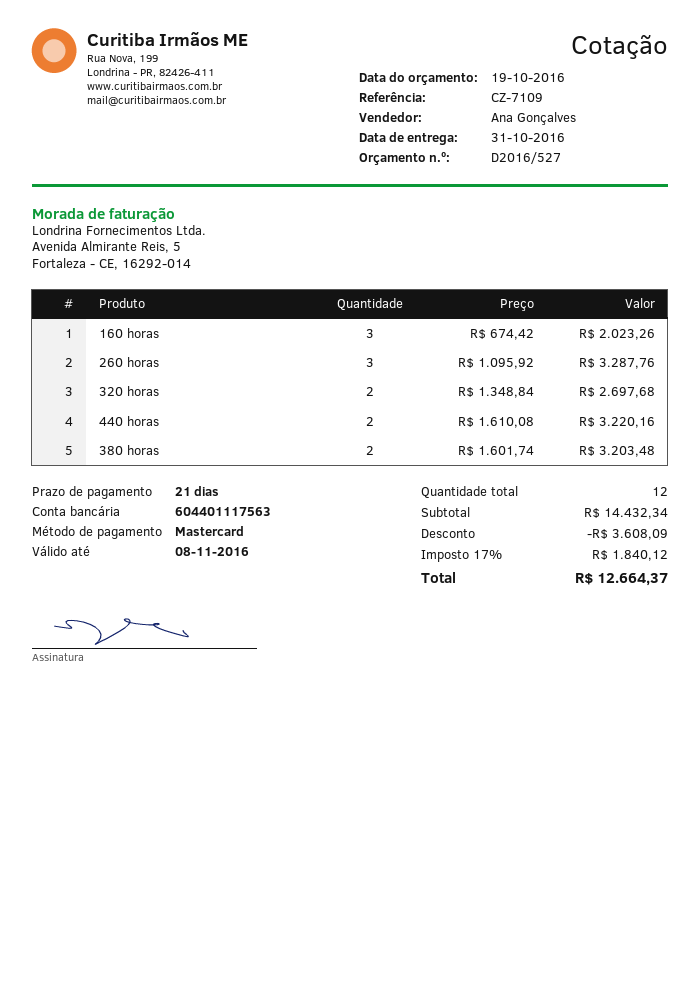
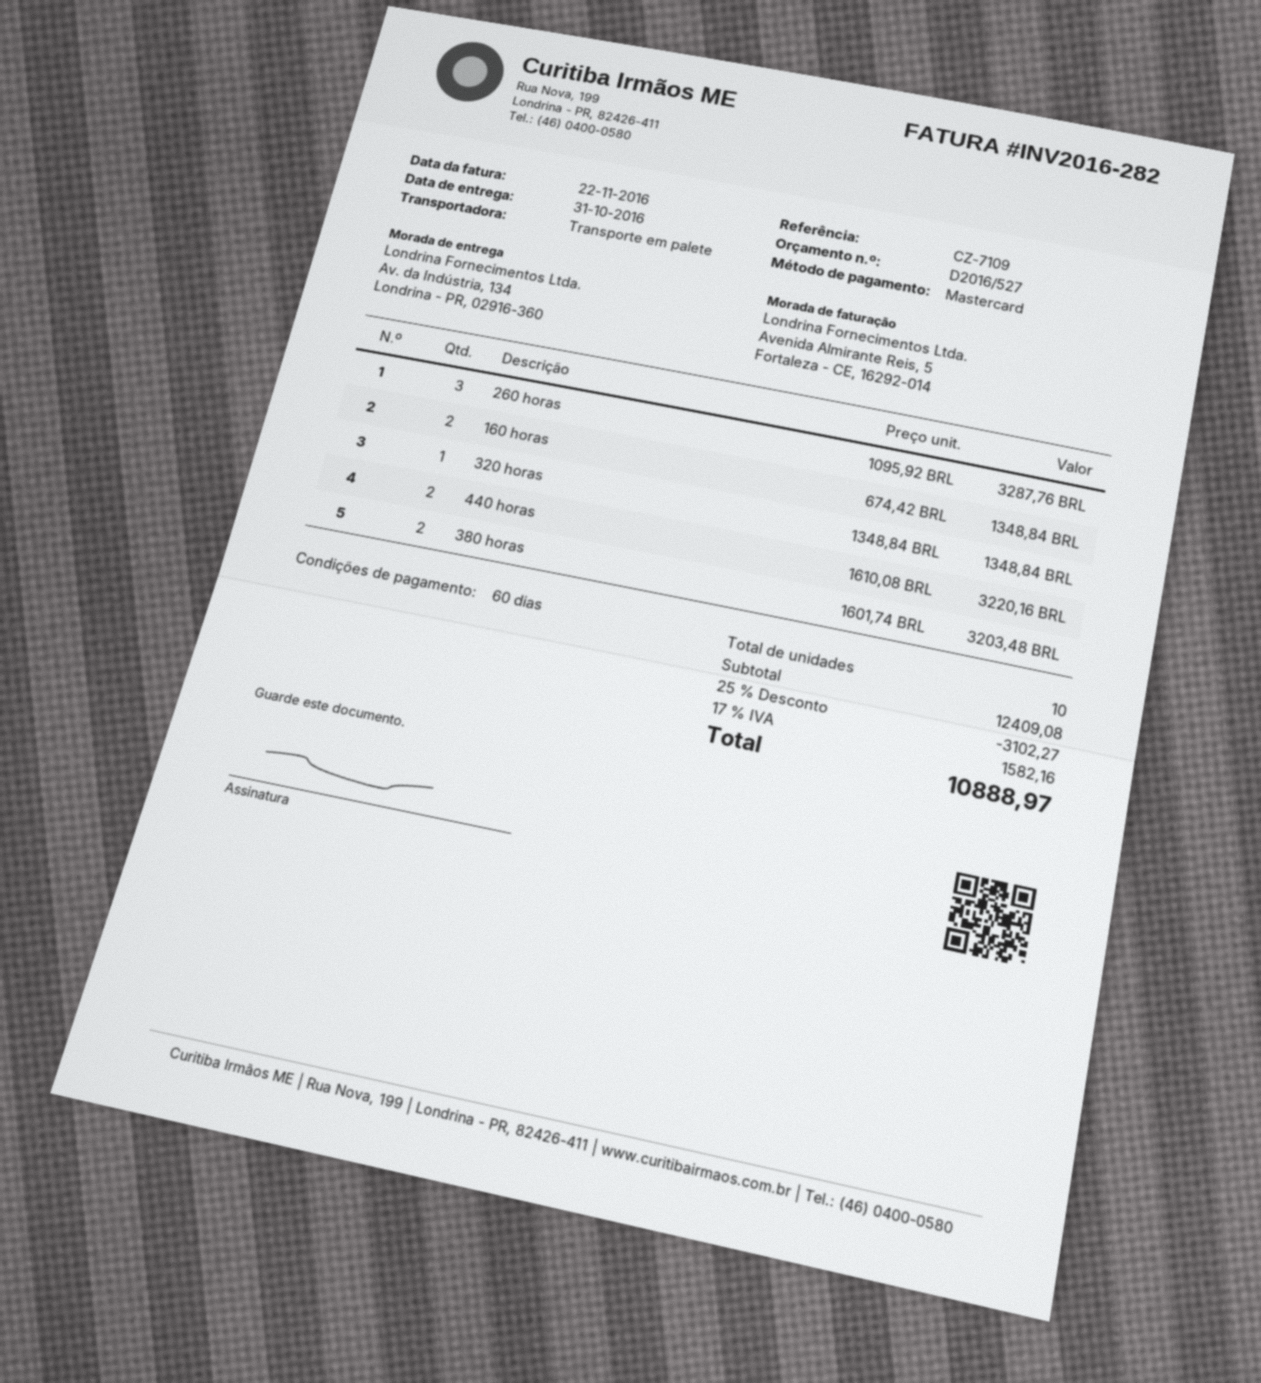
payment terms: 21 days -> 60 days
160 horas: 3 x 674.42 = 2023.26 -> 2 x 674.42 = 1348.84
320 horas: 2 x 1348.84 = 2697.68 -> 1 x 1348.84 = 1348.84
total quantity: 12 -> 10
subtotal: 14432.34 -> 12409.08
discount: 3608.09 -> 3102.27
tax: 17% = 1840.12 -> 17% = 1582.16
total: 12664.37 -> 10888.97

